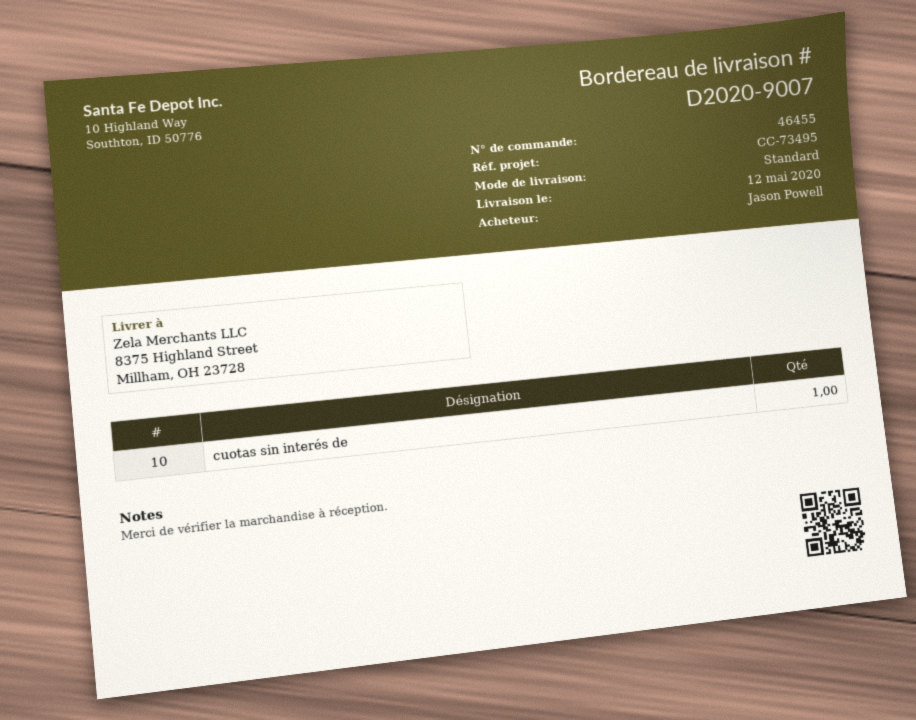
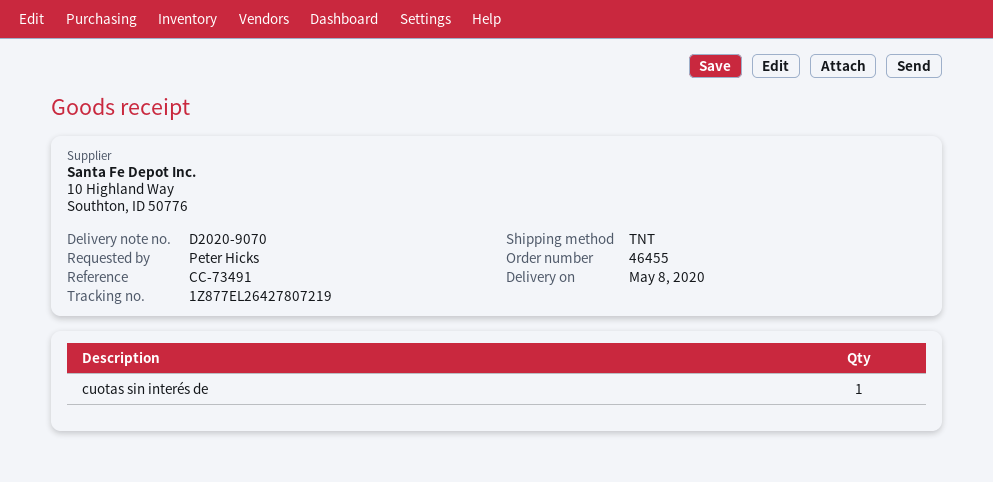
delivery note number: D2020-9007 -> D2020-9070
delivery date: 2020-05-12 -> 2020-05-08
reference: CC-73495 -> CC-73491
ordered by: Jason Powell -> Peter Hicks
shipping method: standard -> TNT

